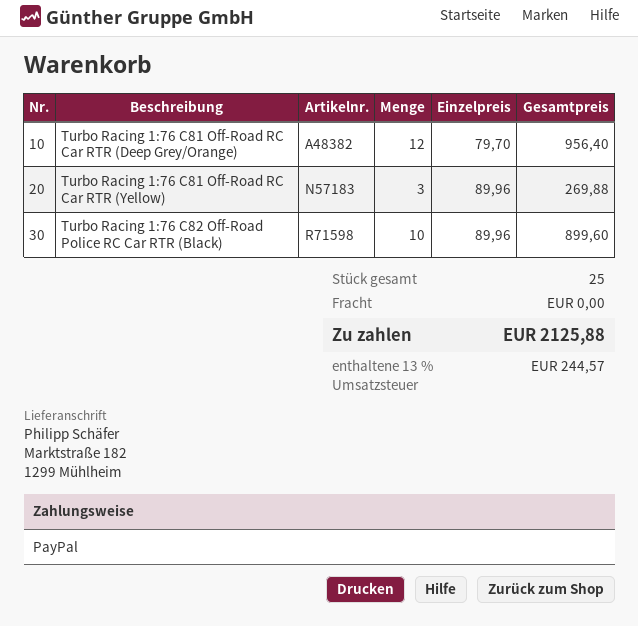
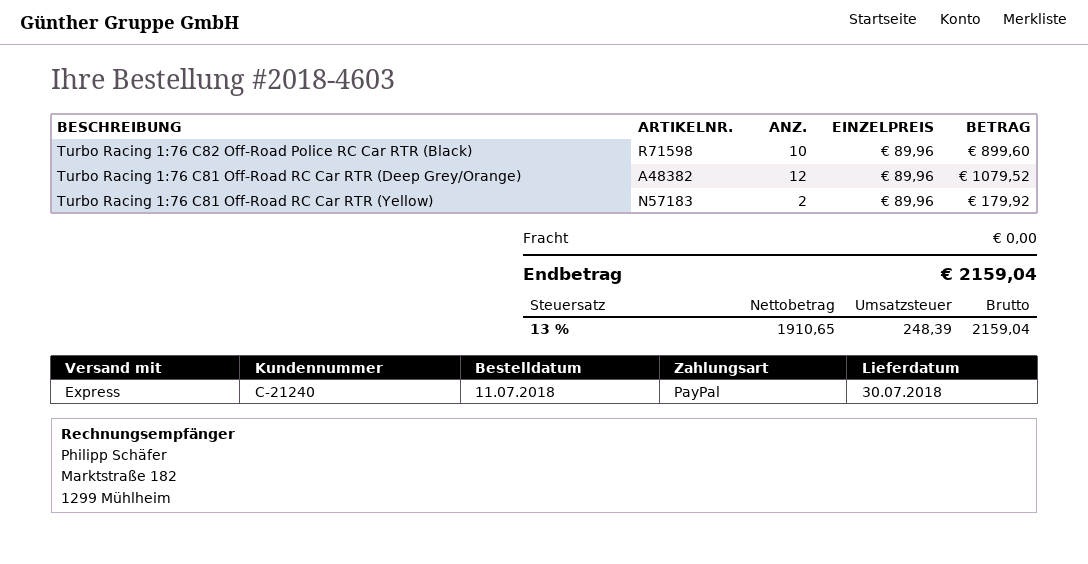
Turbo Racing 1:76 C81 Off-Road RC Car RTR (Deep Grey/Orange): 12 x 79.70 = 956.40 -> 12 x 89.96 = 1079.52
Turbo Racing 1:76 C81 Off-Road RC Car RTR (Yellow): 3 x 89.96 = 269.88 -> 2 x 89.96 = 179.92
tax: 13% = 244.57 -> 13% = 248.39
total: 2125.88 -> 2159.04

